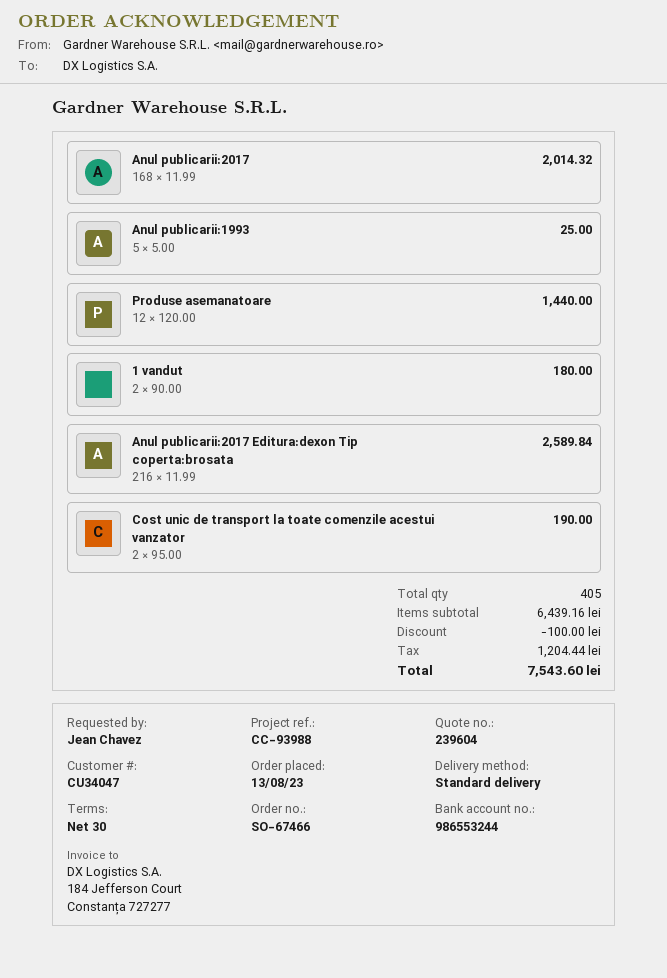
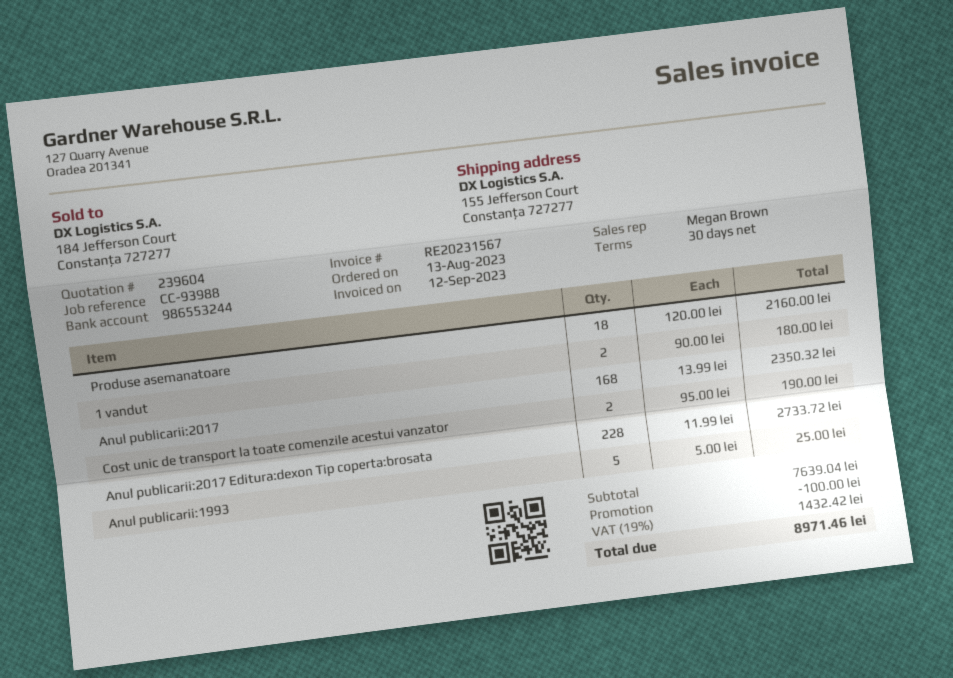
Anul publicarii:2017: 168 x 11.99 = 2014.32 -> 168 x 13.99 = 2350.32
Produse asemanatoare: 12 x 120.00 = 1440.00 -> 18 x 120.00 = 2160.00
Anul publicarii:2017 Editura:dexon Tip coperta:brosata: 216 x 11.99 = 2589.84 -> 228 x 11.99 = 2733.72
subtotal: 6439.16 -> 7639.04
tax: 1204.44 -> 1432.42
total: 7543.60 -> 8971.46

